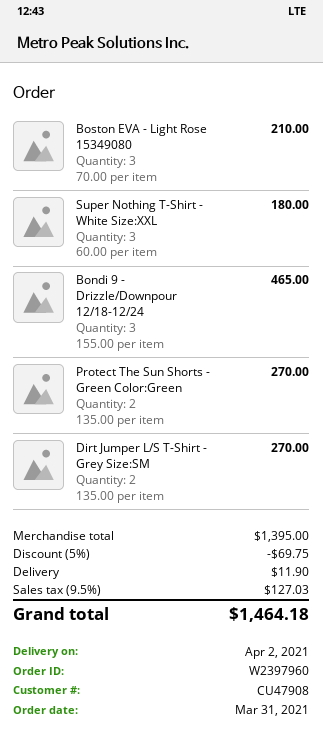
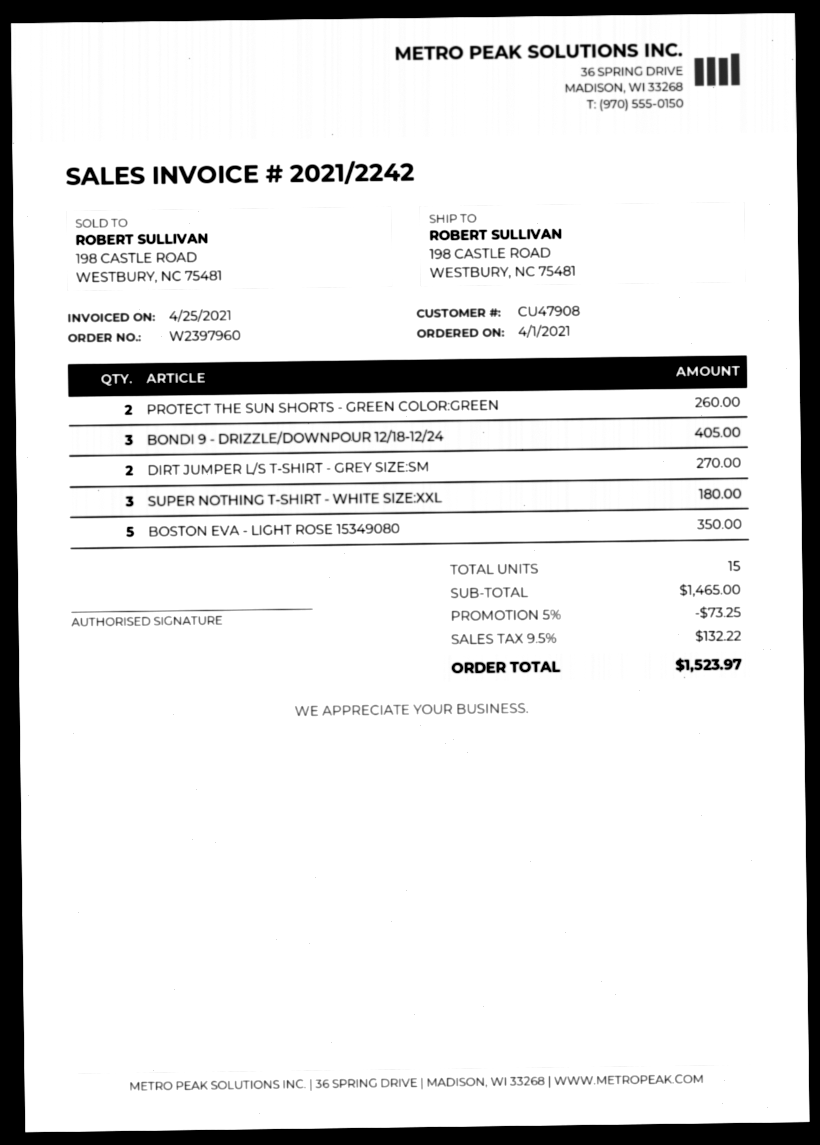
order date: 2021-03-31 -> 2021-04-01
Boston EVA - Light Rose 15349080: 3 for 210.00 -> 5 for 350.00
Bondi 9 - Drizzle/Downpour 12/18-12/24: 3 for 465.00 -> 3 for 405.00
Protect The Sun Shorts - Green Color:Green: 2 for 270.00 -> 2 for 260.00
subtotal: 1395.00 -> 1465.00
discount: 5% = 69.75 -> 5% = 73.25
shipping: 11.90 -> none
tax: 9.5% = 127.03 -> 9.5% = 132.22
total: 1464.18 -> 1523.97

